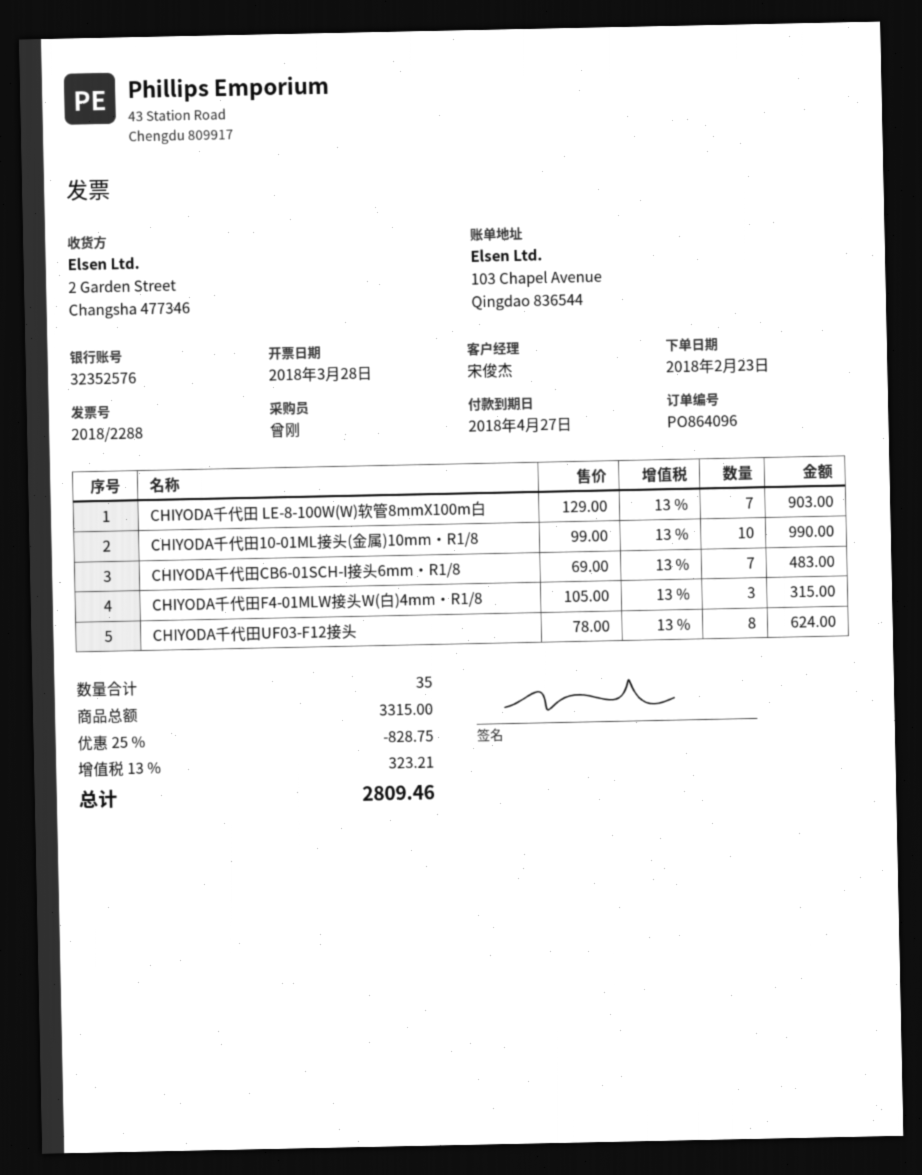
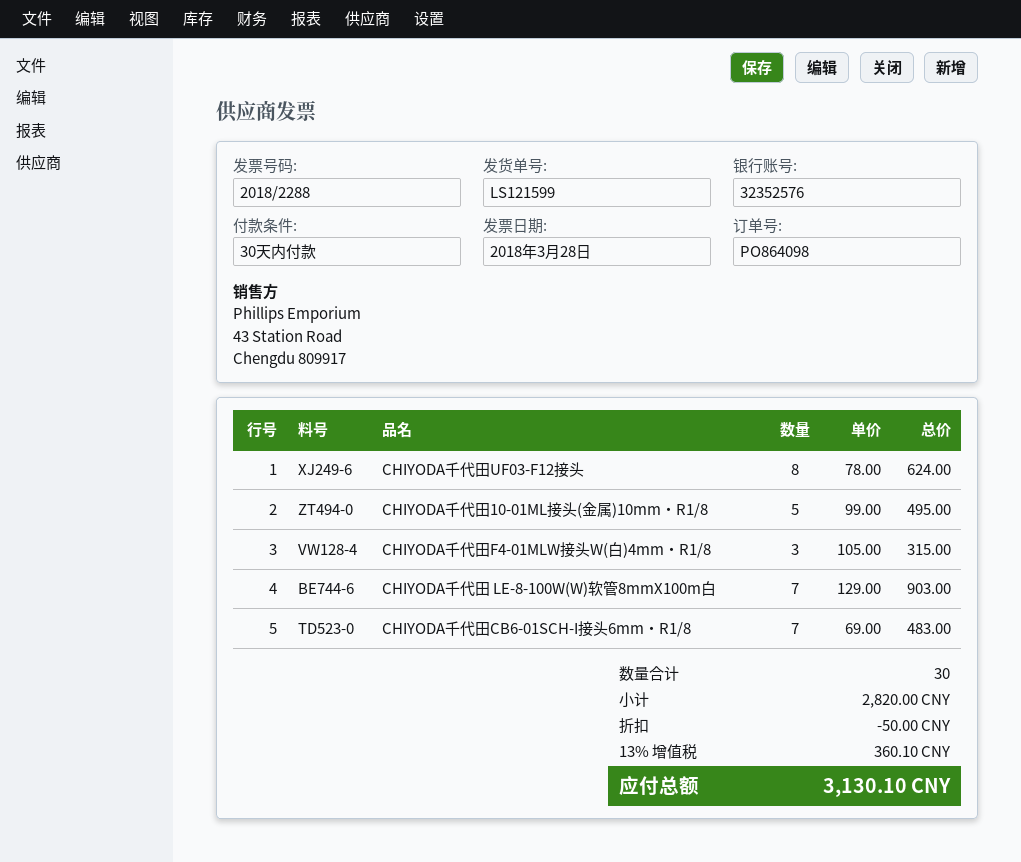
order number: PO864096 -> PO864098
CHIYODA千代田10-01ML接头(金属)10mm・R1/8: 10 x 99.00 = 990.00 -> 5 x 99.00 = 495.00
total quantity: 35 -> 30
subtotal: 3315.00 -> 2820.00
discount: 828.75 -> 50.00
tax: 13% = 323.21 -> 13% = 360.10
total: 2809.46 -> 3130.10

